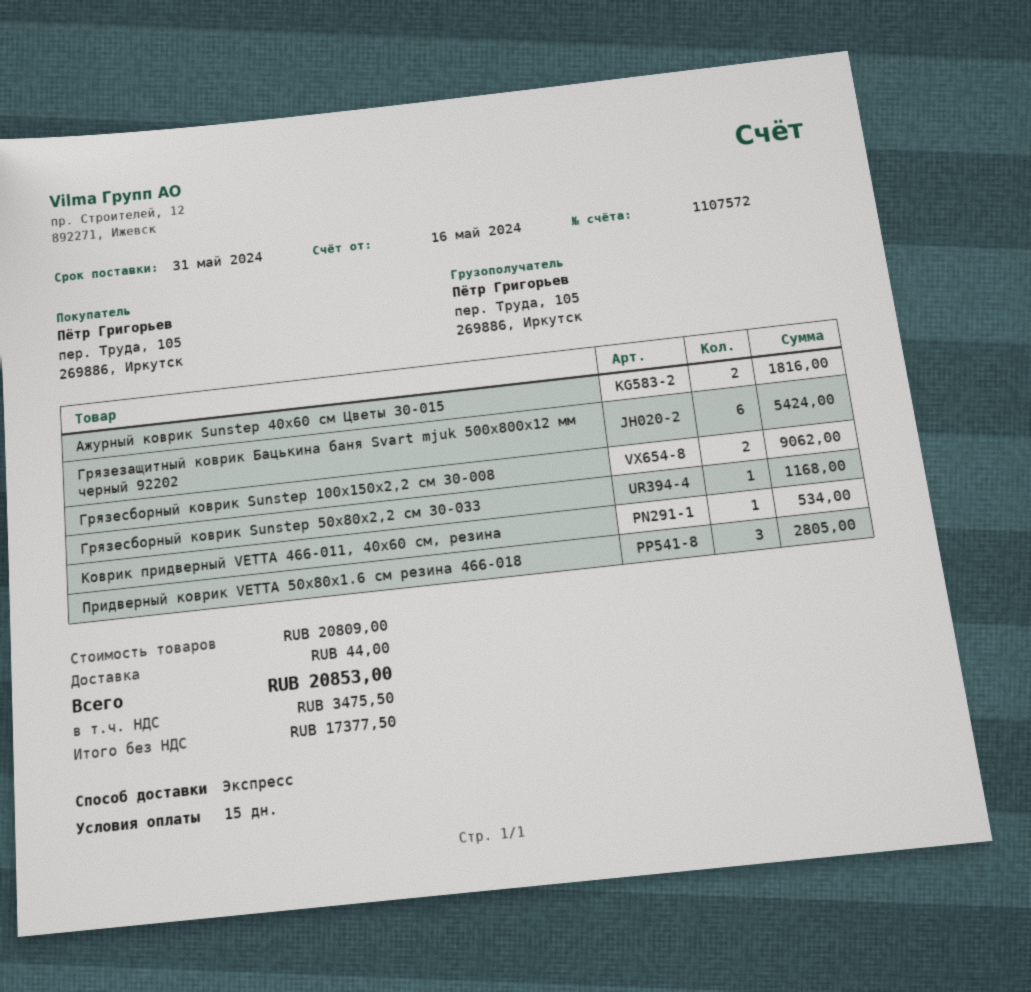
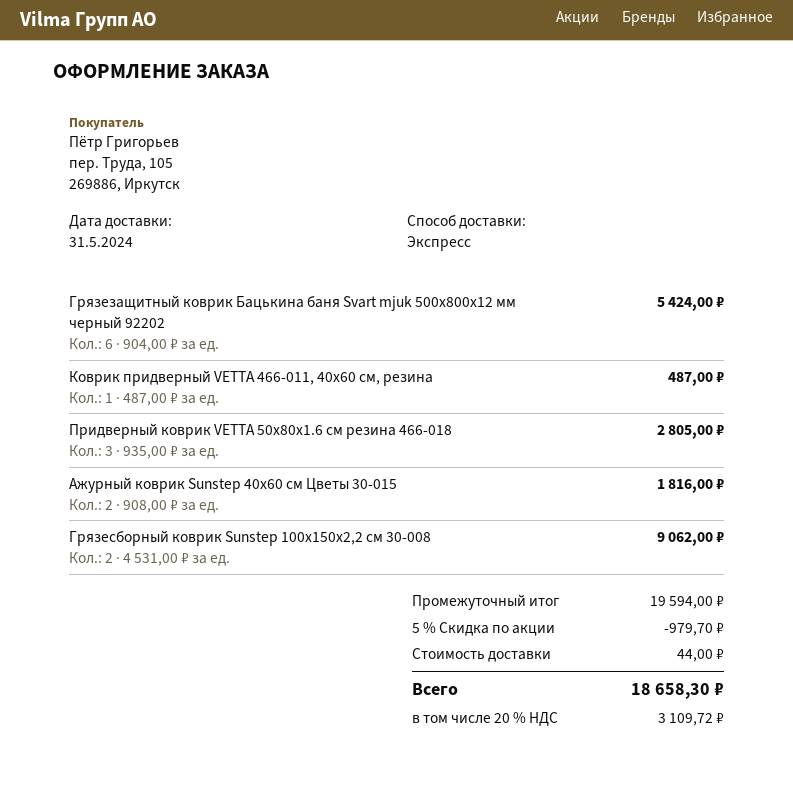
Грязесборный коврик Sunstep 50x80x2,2 см 30-033: 1 for 1168.00 -> none
Коврик придверный VETTA 466-011, 40x60 см, резина: 1 for 534.00 -> 1 for 487.00
subtotal: 20809.00 -> 19594.00
discount: none -> 5% = 979.70
tax: 3475.50 -> 3109.72
total: 20853.00 -> 18658.30

